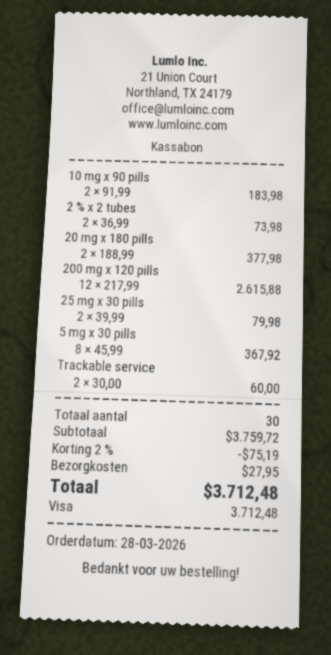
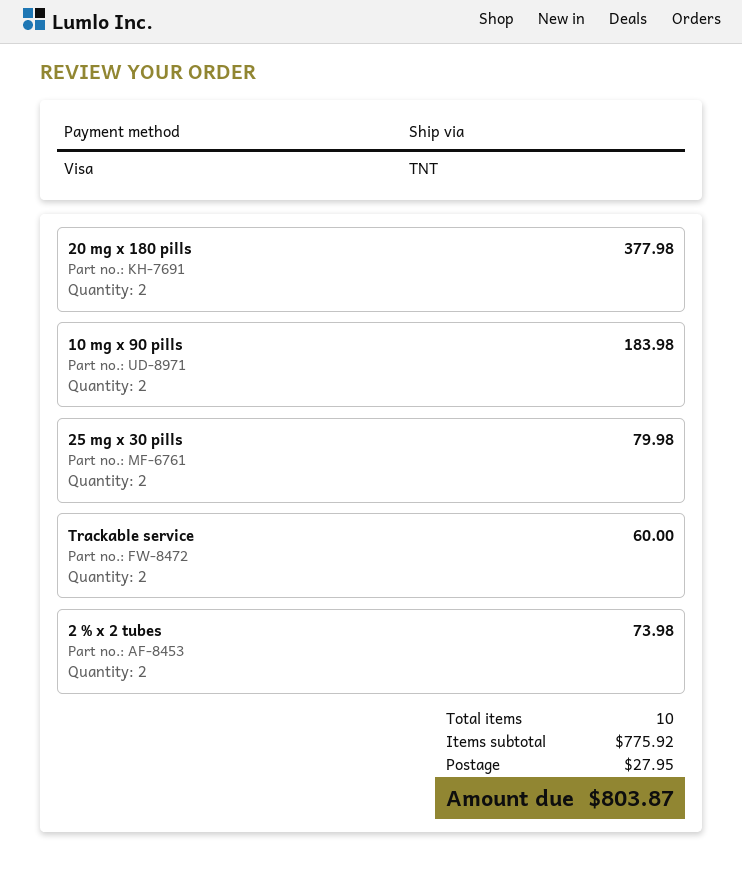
200 mg x 120 pills: 12 for 2615.88 -> none
5 mg x 30 pills: 8 for 367.92 -> none
total quantity: 30 -> 10
subtotal: 3759.72 -> 775.92
discount: 2% = 75.19 -> none
total: 3712.48 -> 803.87

